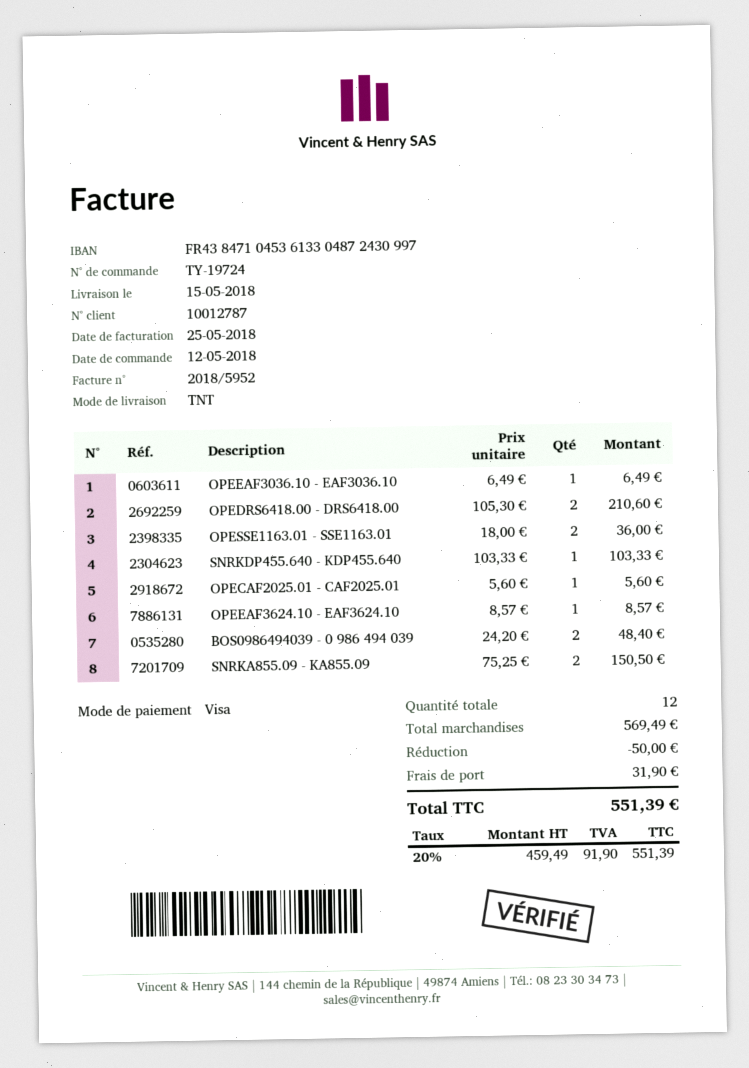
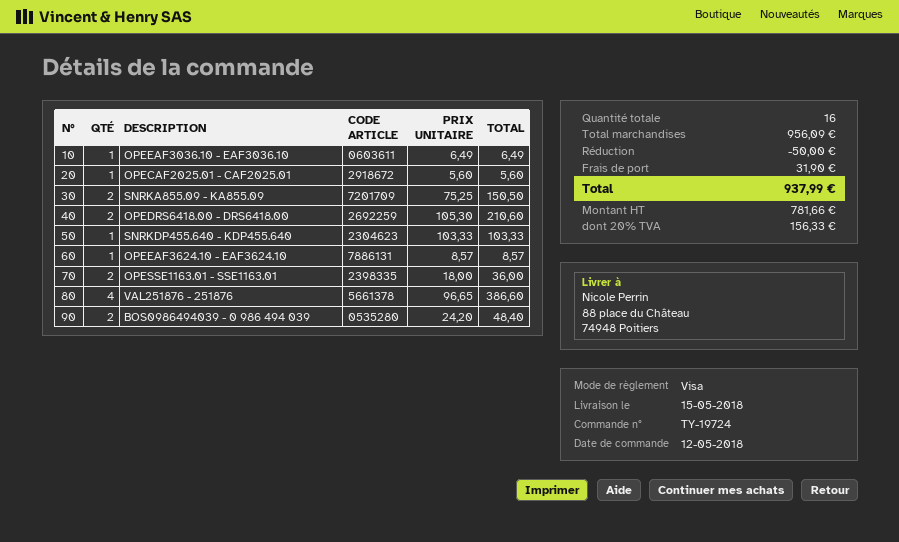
VAL251876 - 251876: none -> 4 x 96.65 = 386.60
total quantity: 12 -> 16
subtotal: 569.49 -> 956.09
net: 459.49 -> 781.66
tax: 20% = 91.90 -> 20% = 156.33
total: 551.39 -> 937.99

